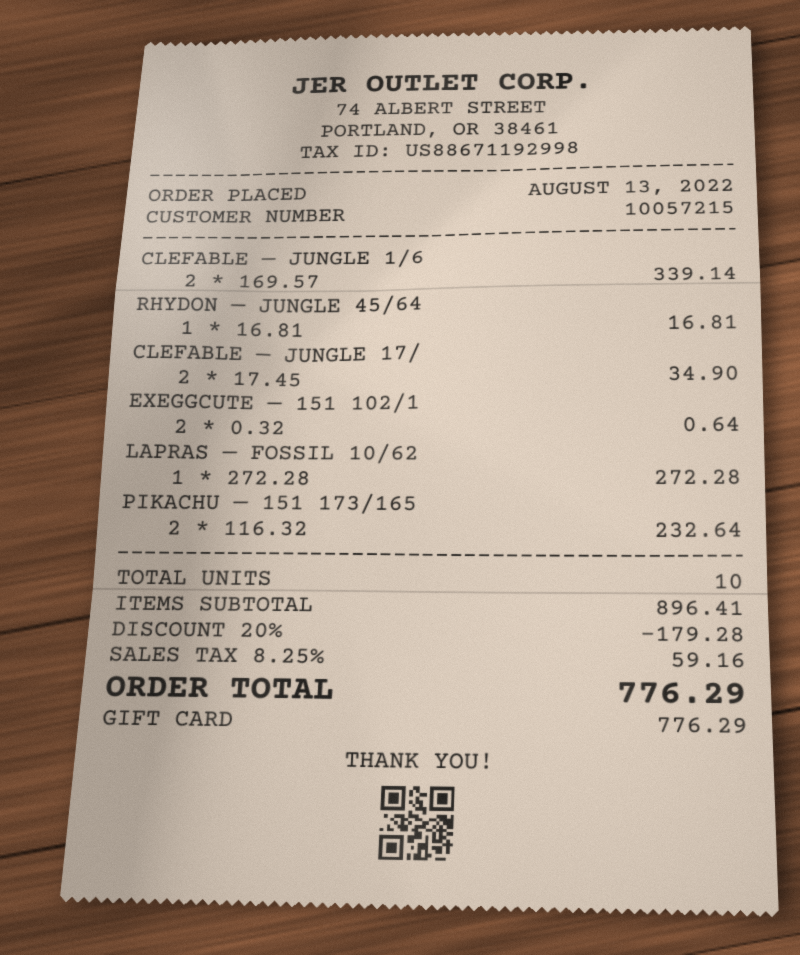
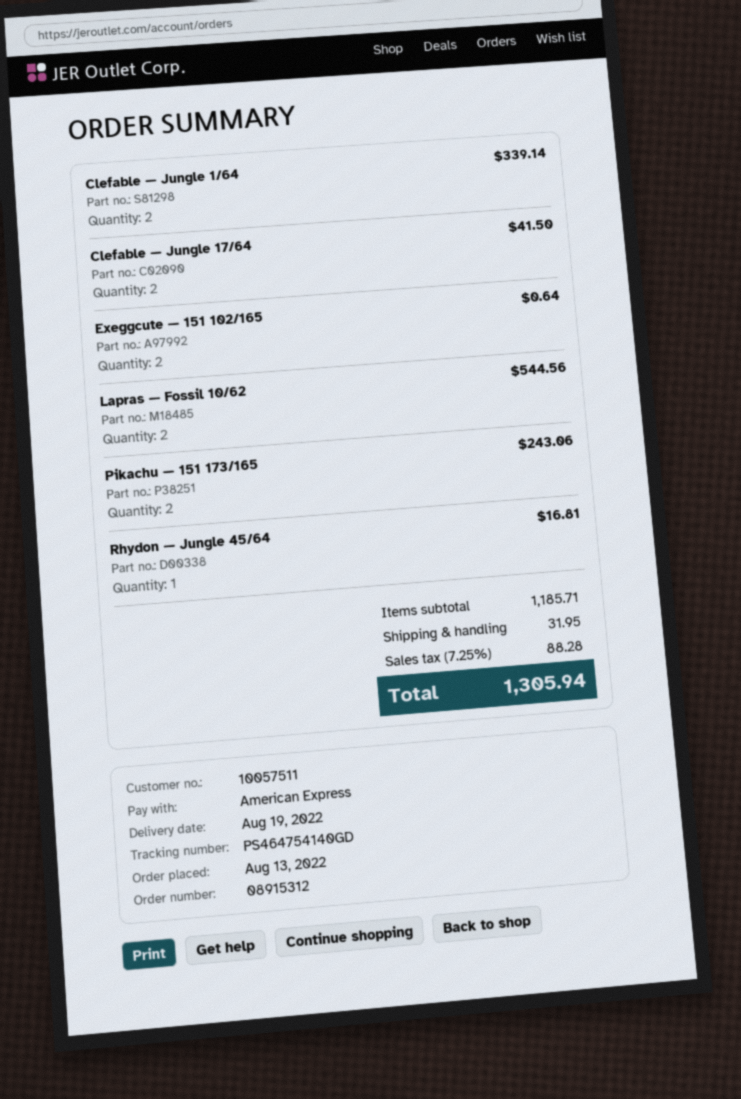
customer number: 10057215 -> 10057511
payment method: gift card -> American Express
CLEFABLE — JUNGLE 17/: 2 for 34.90 -> 2 for 41.50
LAPRAS — FOSSIL 10/62: 1 for 272.28 -> 2 for 544.56
PIKACHU — 151 173/165: 2 for 232.64 -> 2 for 243.06
subtotal: 896.41 -> 1185.71
discount: 20% = 179.28 -> none
shipping: none -> 31.95
tax: 8.25% = 59.16 -> 7.25% = 88.28
total: 776.29 -> 1305.94

